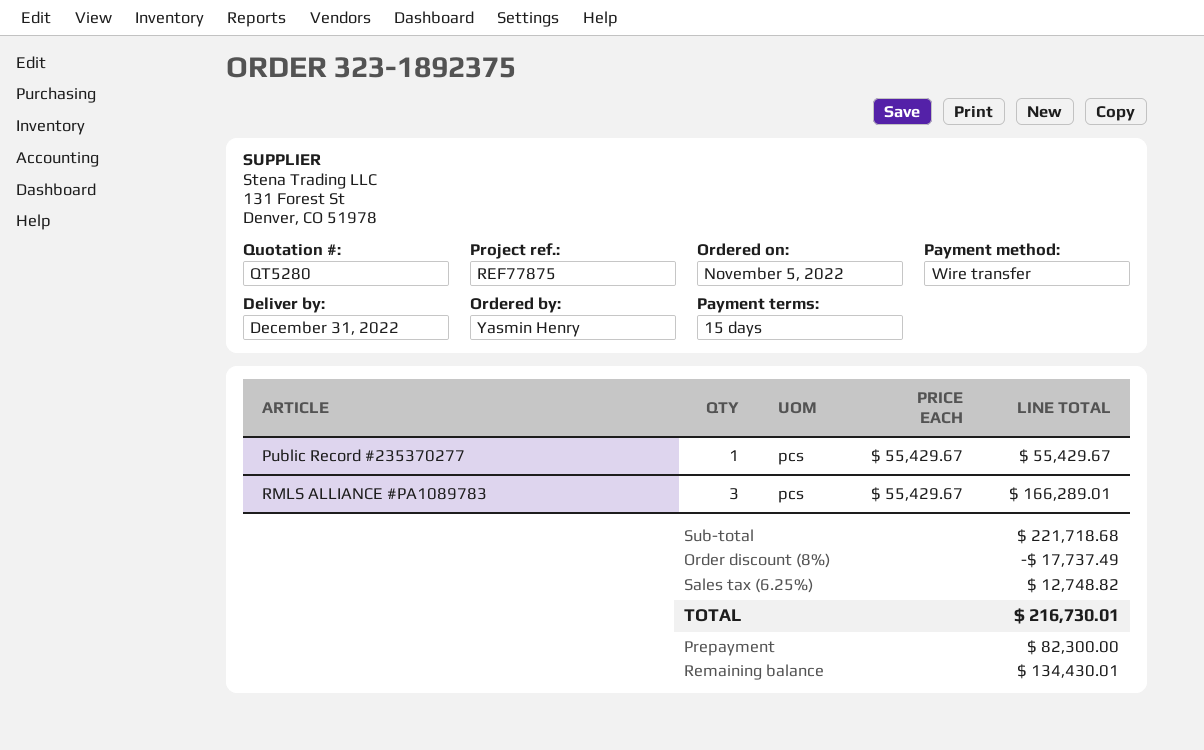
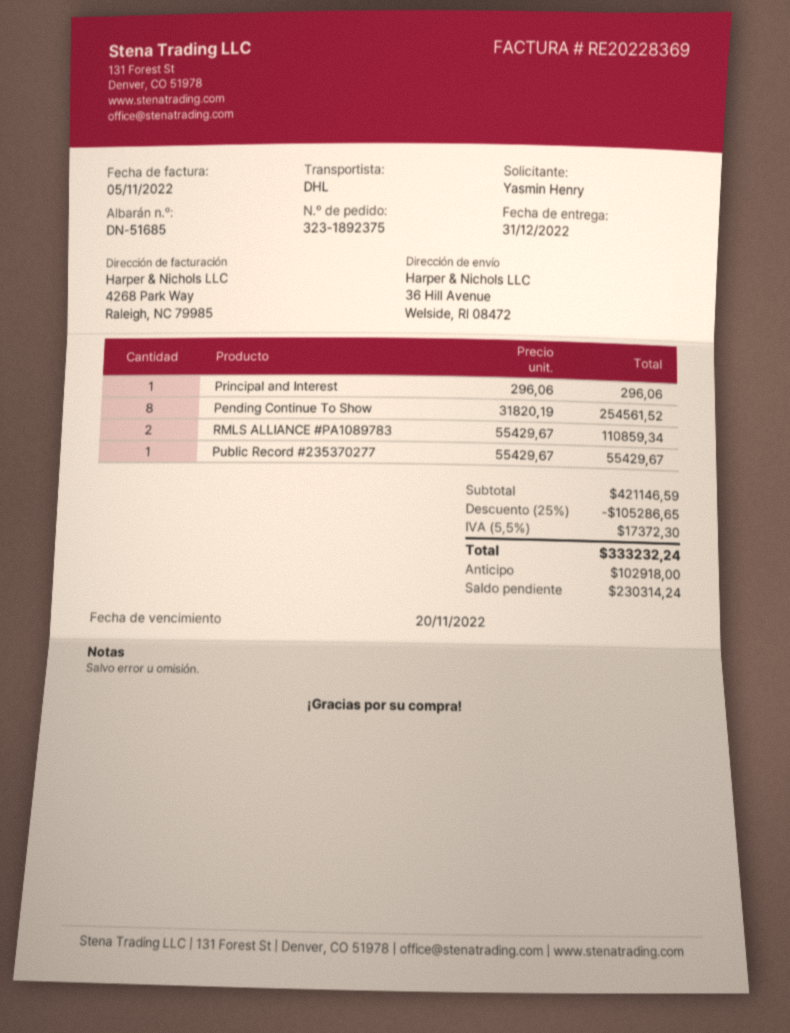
RMLS ALLIANCE #PA1089783: 3 x 55429.67 = 166289.01 -> 2 x 55429.67 = 110859.34
Principal and Interest: none -> 1 x 296.06 = 296.06
Pending Continue To Show: none -> 8 x 31820.19 = 254561.52
subtotal: 221718.68 -> 421146.59
discount: 8% = 17737.49 -> 25% = 105286.65
tax: 6.25% = 12748.82 -> 5.5% = 17372.30
total: 216730.01 -> 333232.24
deposit: 82300.00 -> 102918.00
balance: 134430.01 -> 230314.24

